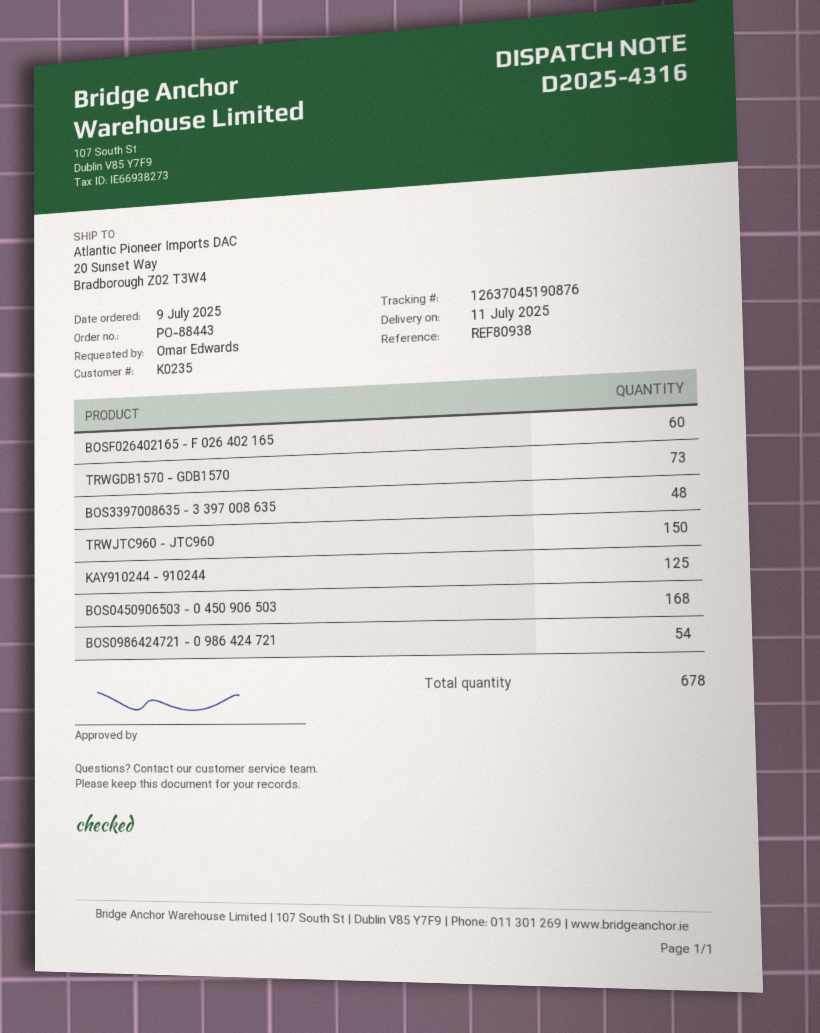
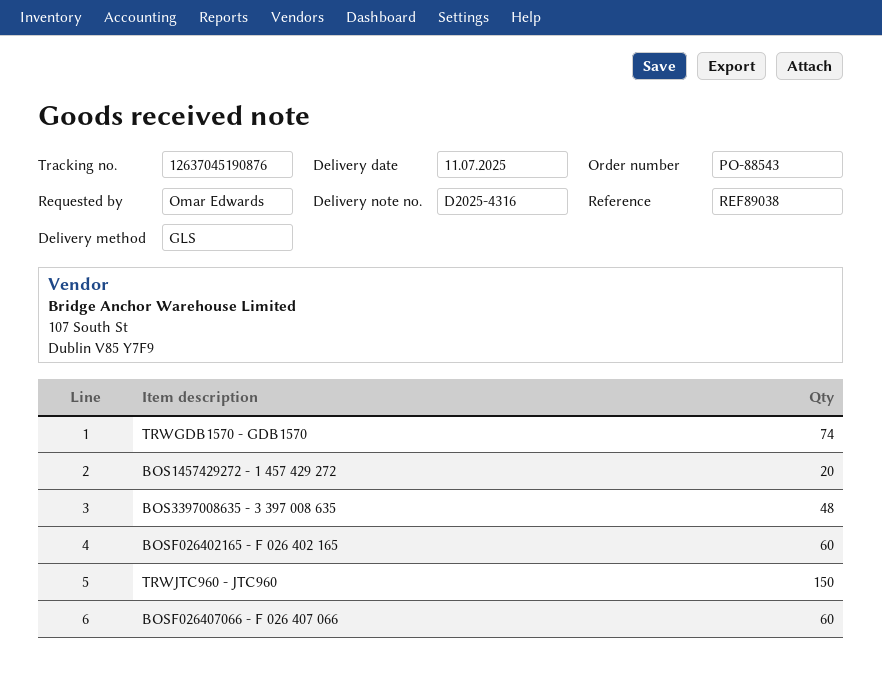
order number: PO-88443 -> PO-88543
reference: REF80938 -> REF89038
TRWGDB1570 - GDB1570: 73 -> 74
KAY910244 - 910244: 125 -> none
BOS0450906503 - 0 450 906 503: 168 -> none
BOS0986424721 - 0 986 424 721: 54 -> none
BOS1457429272 - 1 457 429 272: none -> 20
BOSF026407066 - F 026 407 066: none -> 60

